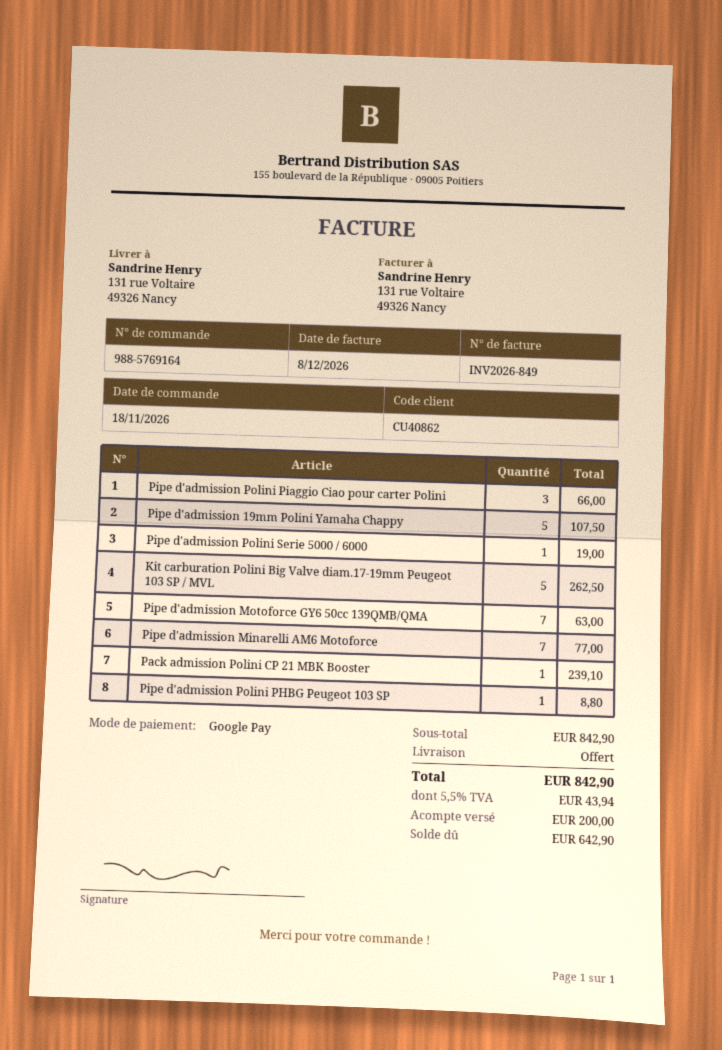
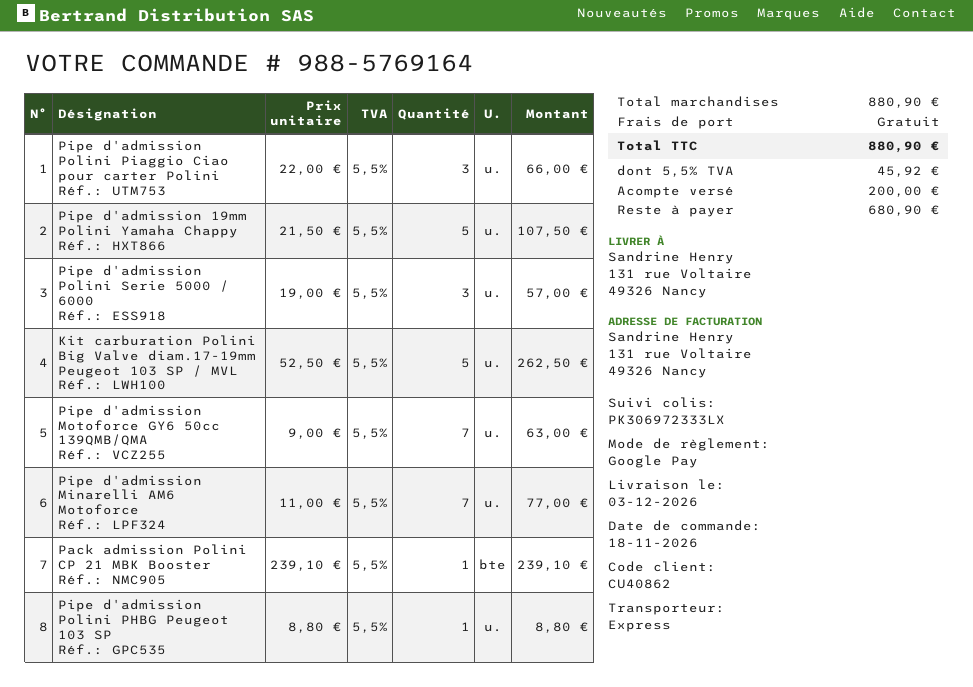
Pipe d'admission Polini Serie 5000 / 6000: 1 for 19.00 -> 3 for 57.00
subtotal: 842.90 -> 880.90
tax: 5.5% = 43.94 -> 5.5% = 45.92
total: 842.90 -> 880.90
balance: 642.90 -> 680.90

